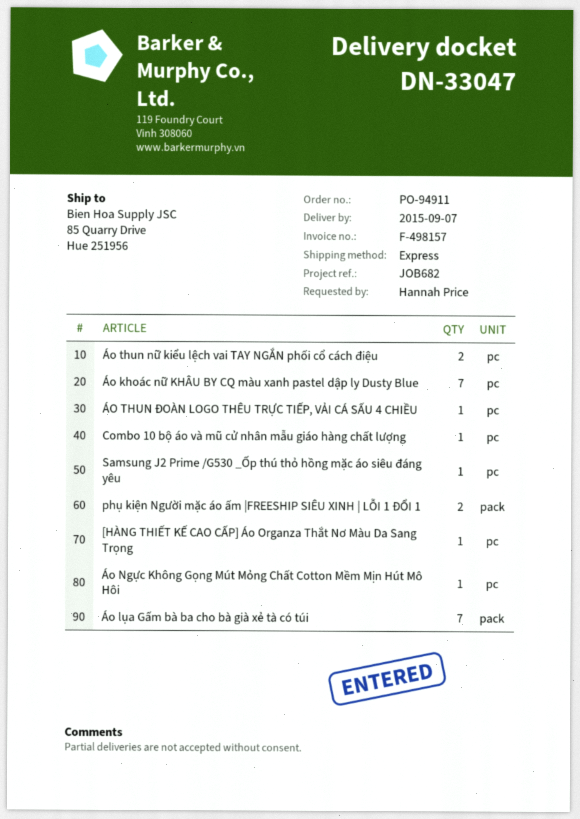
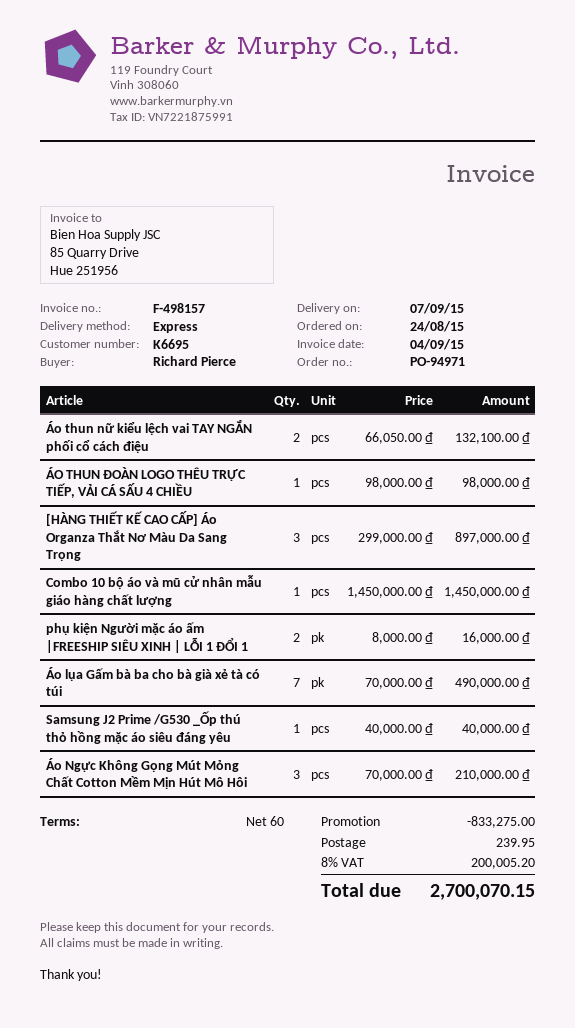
order number: PO-94911 -> PO-94971
ordered by: Hannah Price -> Richard Pierce
Áo khoác nữ KHÂU BY CQ màu xanh pastel dập ly Dusty Blue: 7 -> none
[HÀNG THIẾT KẾ CAO CẤP] Áo Organza Thắt Nơ Màu Da Sang Trọng: 1 -> 3
Áo Ngực Không Gọng Mút Mỏng Chất Cotton Mềm Mịn Hút Mô Hôi: 1 -> 3

